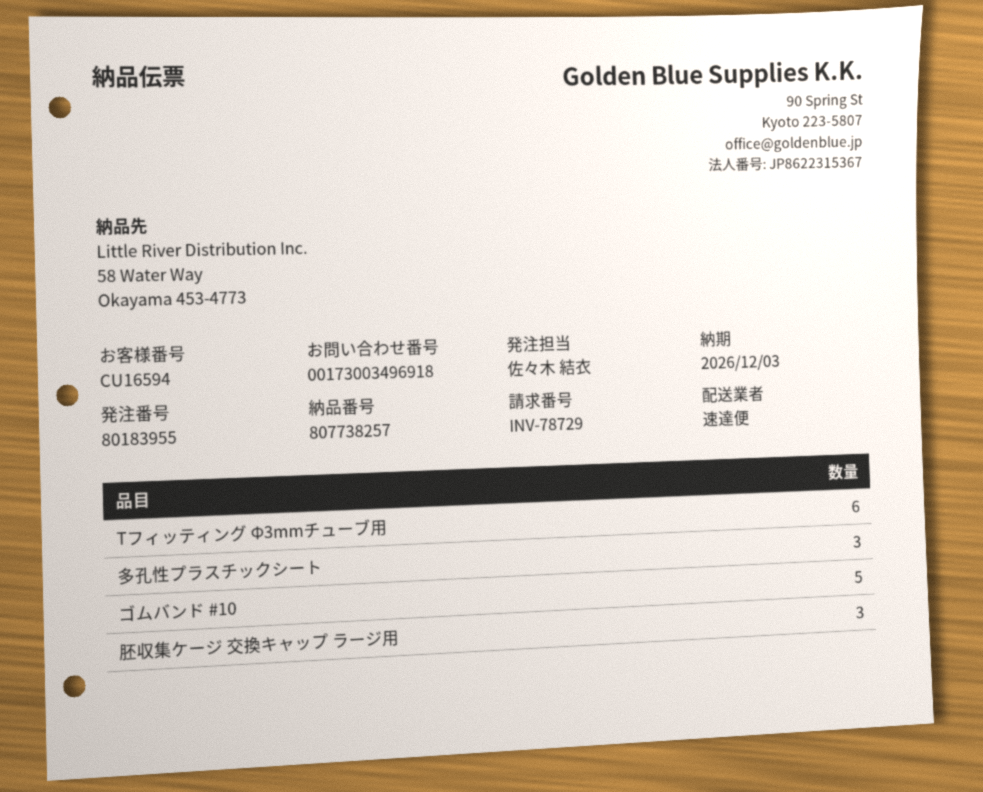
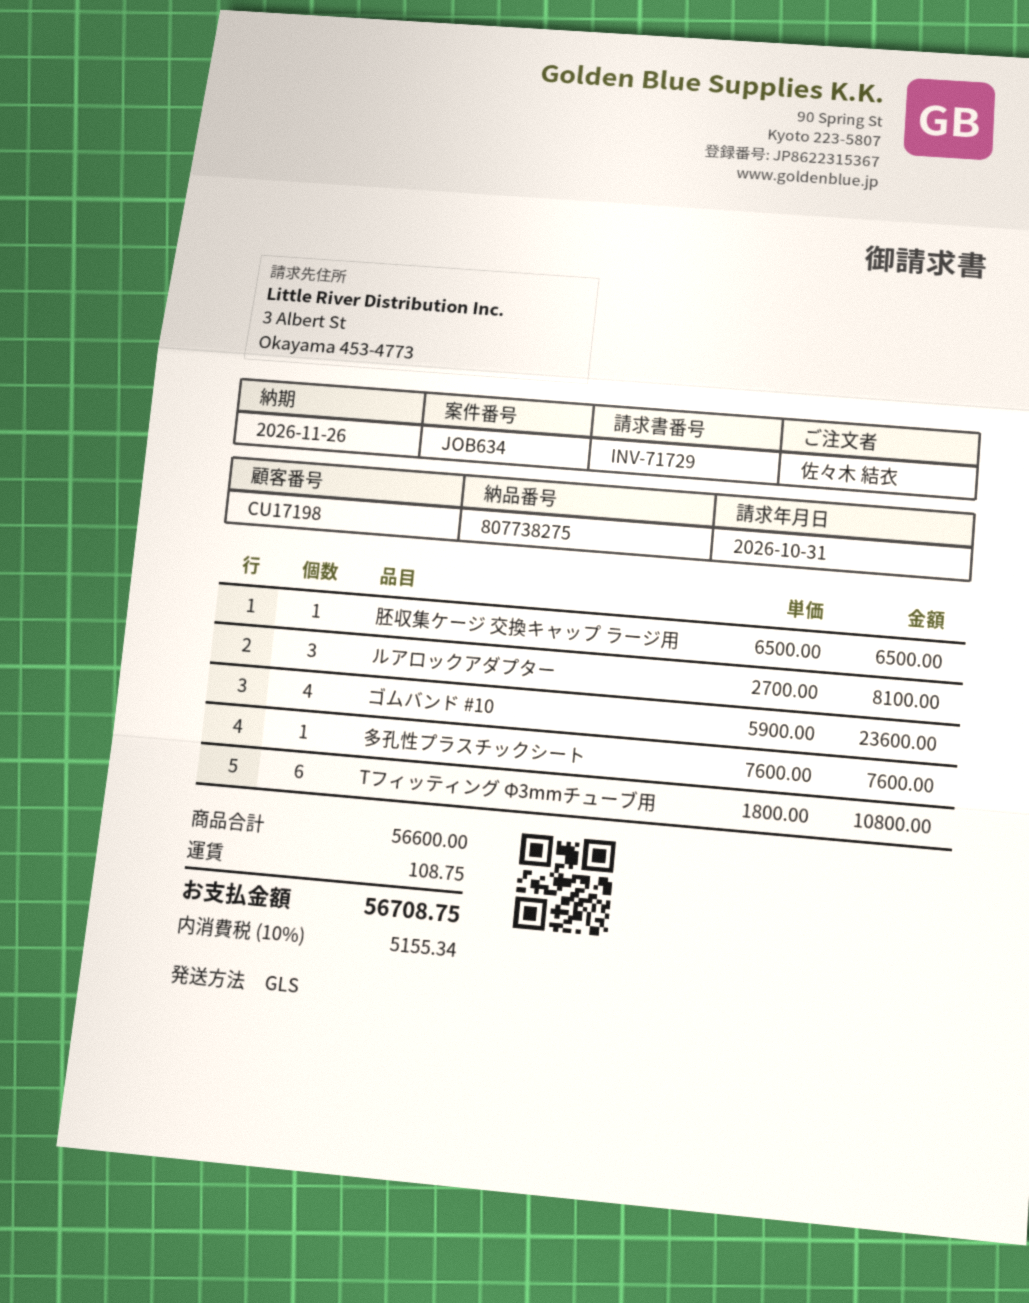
delivery note number: 807738257 -> 807738275
delivery date: 2026-12-03 -> 2026-11-26
invoice number: INV-78729 -> INV-71729
customer number: CU16594 -> CU17198
shipping method: express -> GLS
多孔性プラスチックシート: 3 -> 1
ゴムバンド #10: 5 -> 4
胚収集ケージ 交換キャップ ラージ用: 3 -> 1
ルアロックアダプター: none -> 3

